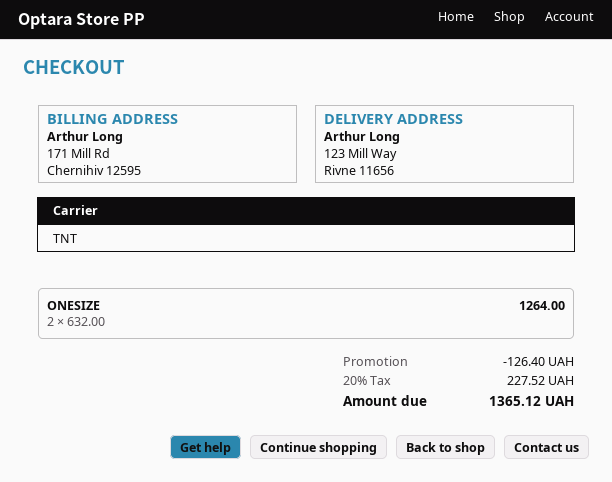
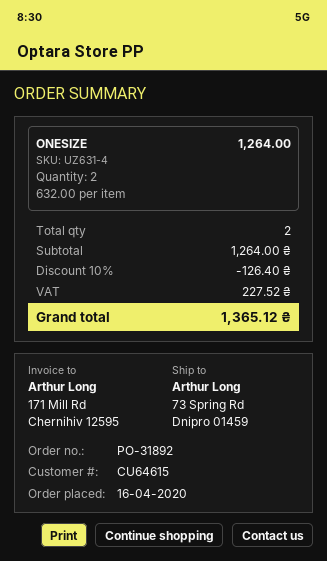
ship to: 123 Mill Way, Rivne 11656 -> 73 Spring Rd, Dnipro 01459

